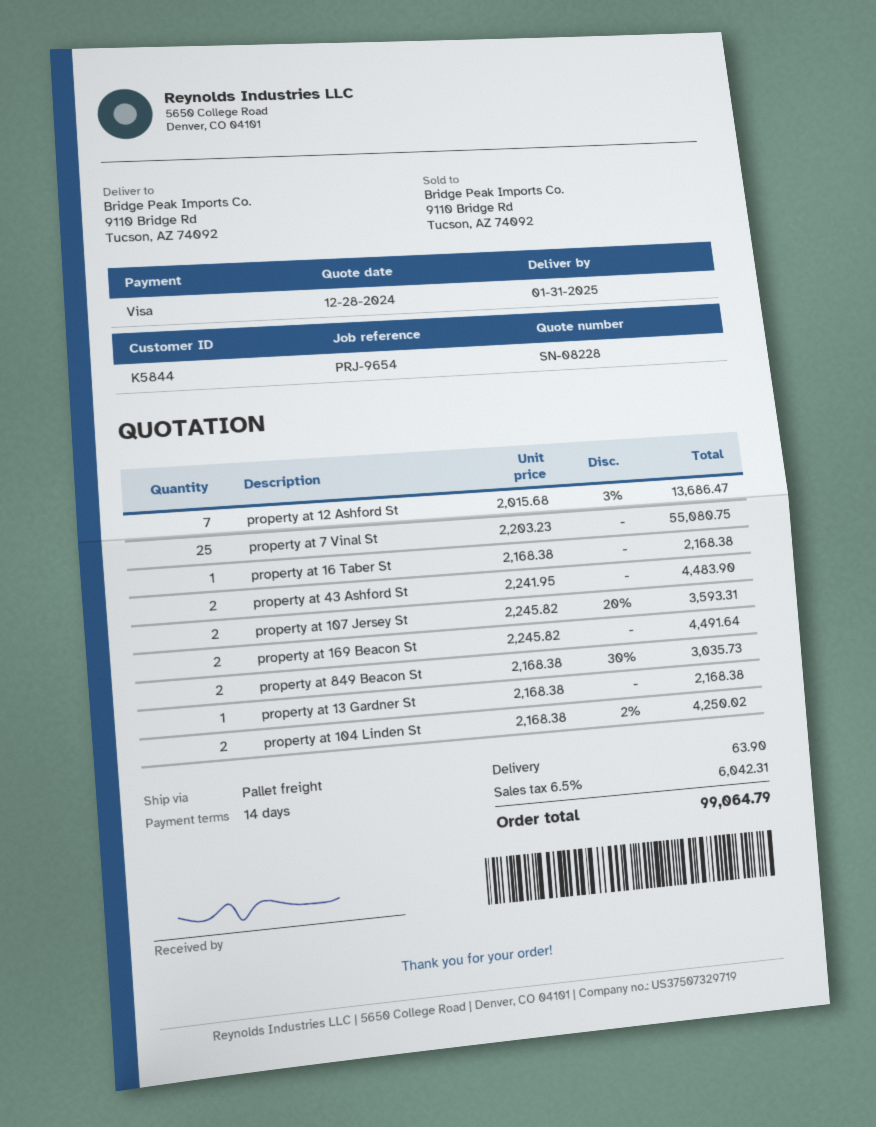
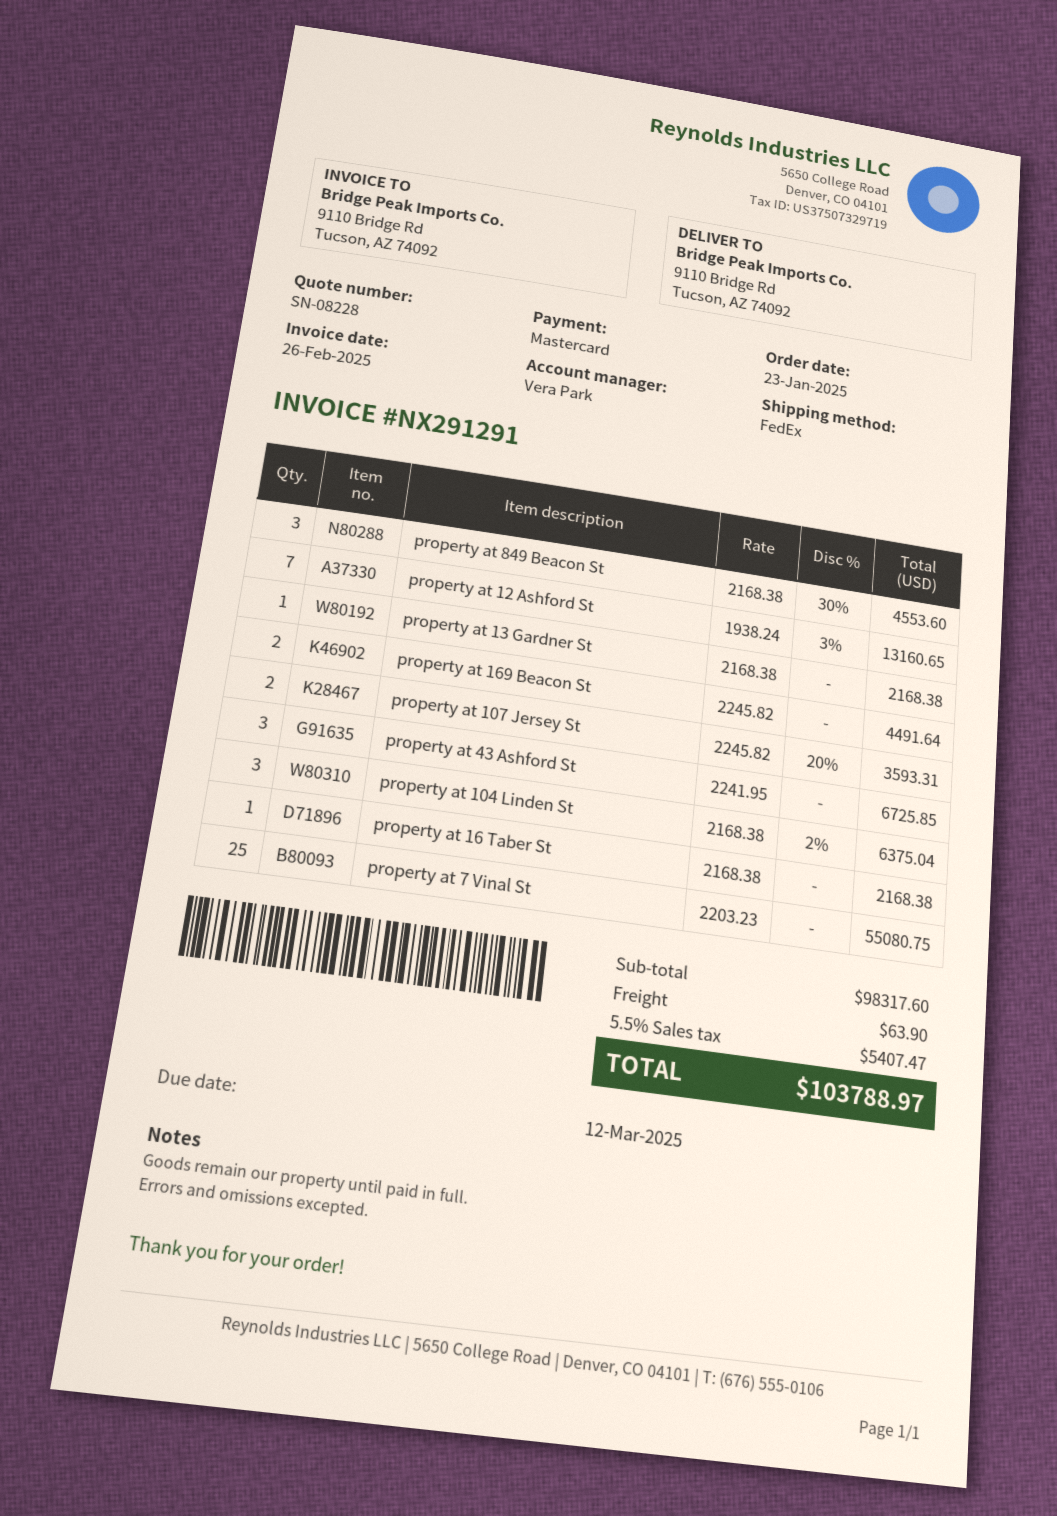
payment method: Visa -> Mastercard
shipping method: pallet freight -> FedEx
property at 12 Ashford St: 7 x 2015.68 - 3% = 13686.47 -> 7 x 1938.24 - 3% = 13160.65
property at 43 Ashford St: 2 x 2241.95 = 4483.90 -> 3 x 2241.95 = 6725.85
property at 849 Beacon St: 2 x 2168.38 - 30% = 3035.73 -> 3 x 2168.38 - 30% = 4553.60
property at 104 Linden St: 2 x 2168.38 - 2% = 4250.02 -> 3 x 2168.38 - 2% = 6375.04
tax: 6.5% = 6042.31 -> 5.5% = 5407.47
total: 99064.79 -> 103788.97

